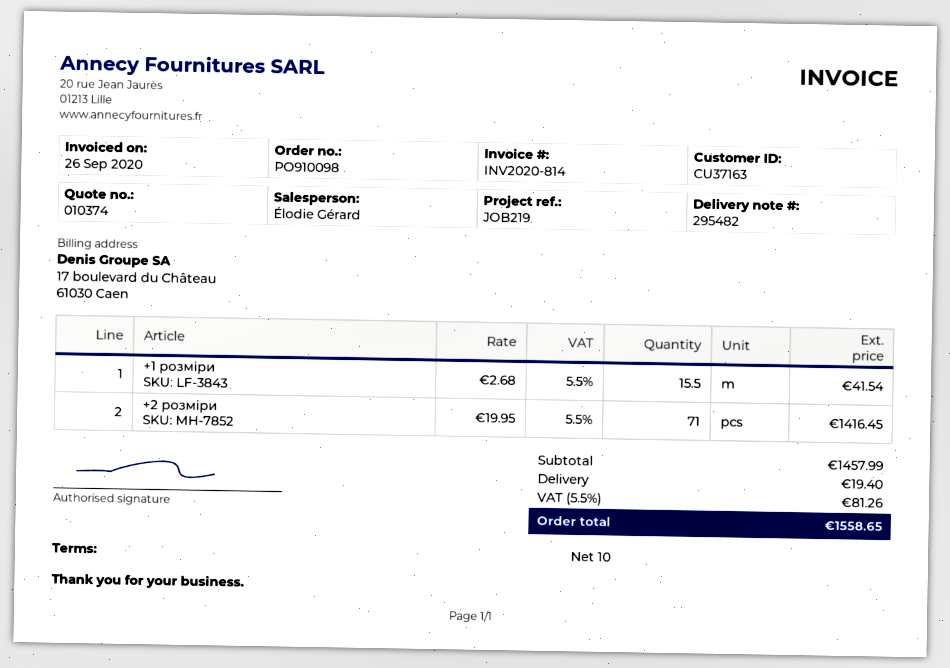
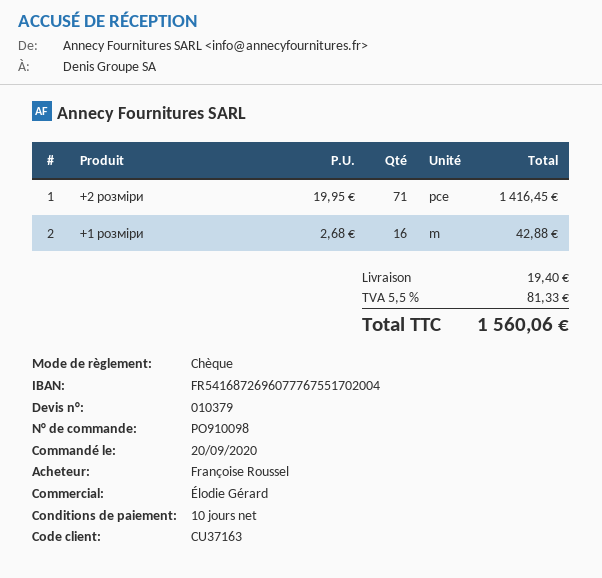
quote number: 010374 -> 010379
+1 розміри: 15.5 x 2.68 = 41.54 -> 16 x 2.68 = 42.88
tax: 5.5% = 81.26 -> 5.5% = 81.33
total: 1558.65 -> 1560.06

